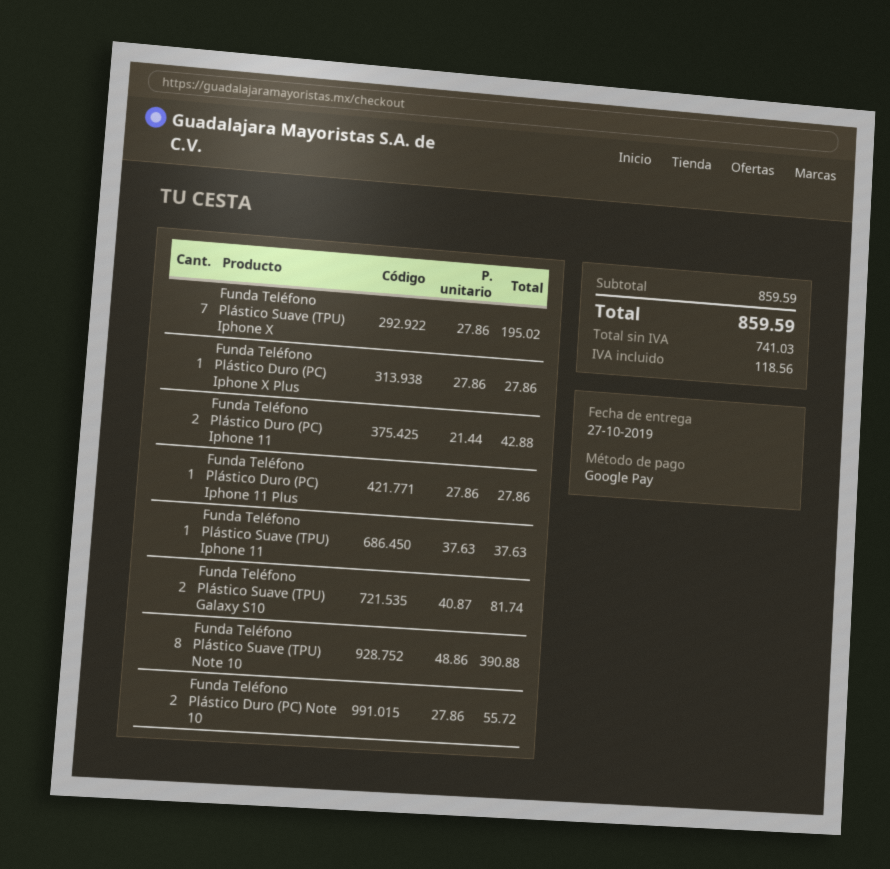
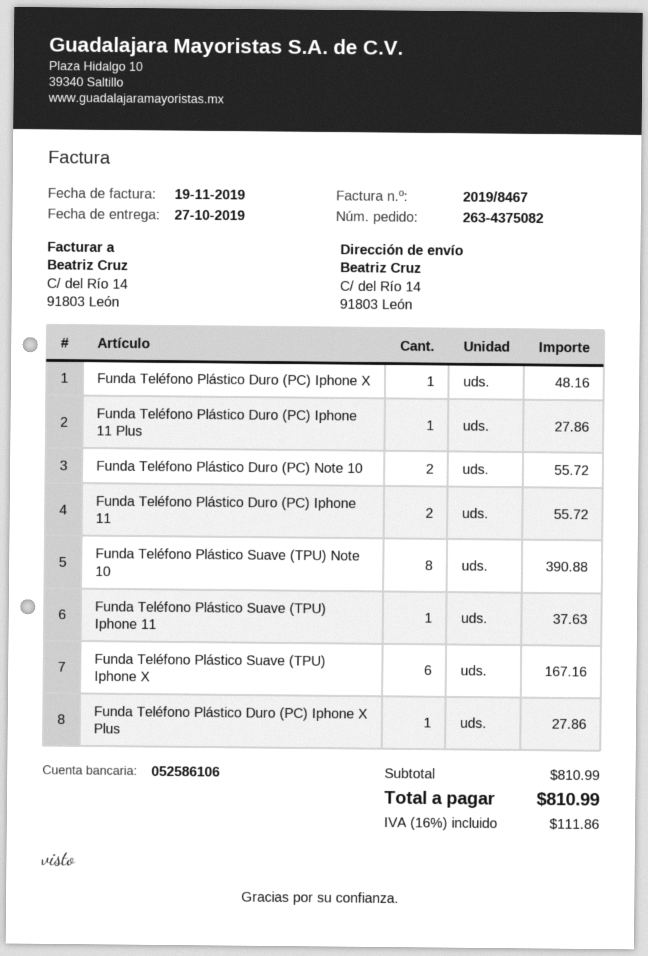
Funda Teléfono Plástico Suave (TPU) Iphone X: 7 for 195.02 -> 6 for 167.16
Funda Teléfono Plástico Duro (PC) Iphone 11: 2 for 42.88 -> 2 for 55.72
Funda Teléfono Plástico Suave (TPU) Galaxy S10: 2 for 81.74 -> none
Funda Teléfono Plástico Duro (PC) Iphone X: none -> 1 for 48.16
subtotal: 859.59 -> 810.99
tax: 118.56 -> 111.86
total: 859.59 -> 810.99

